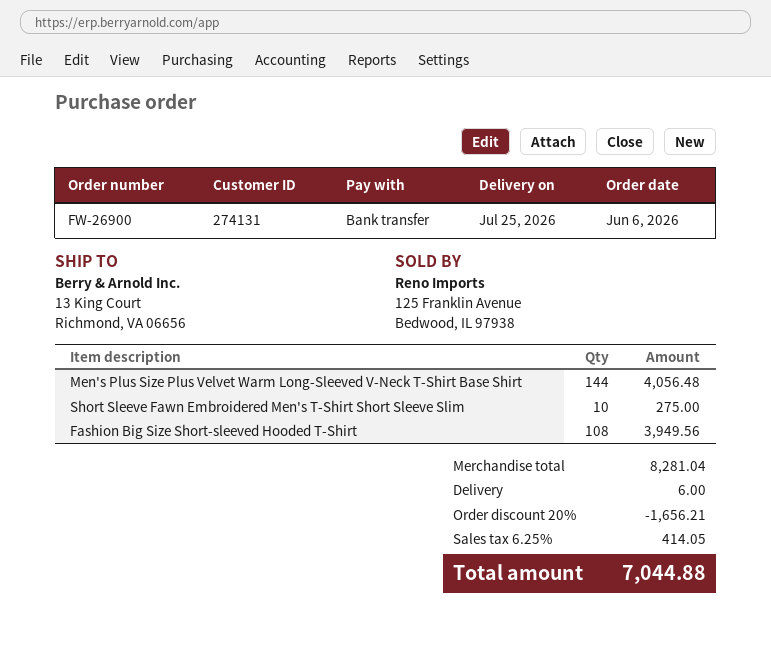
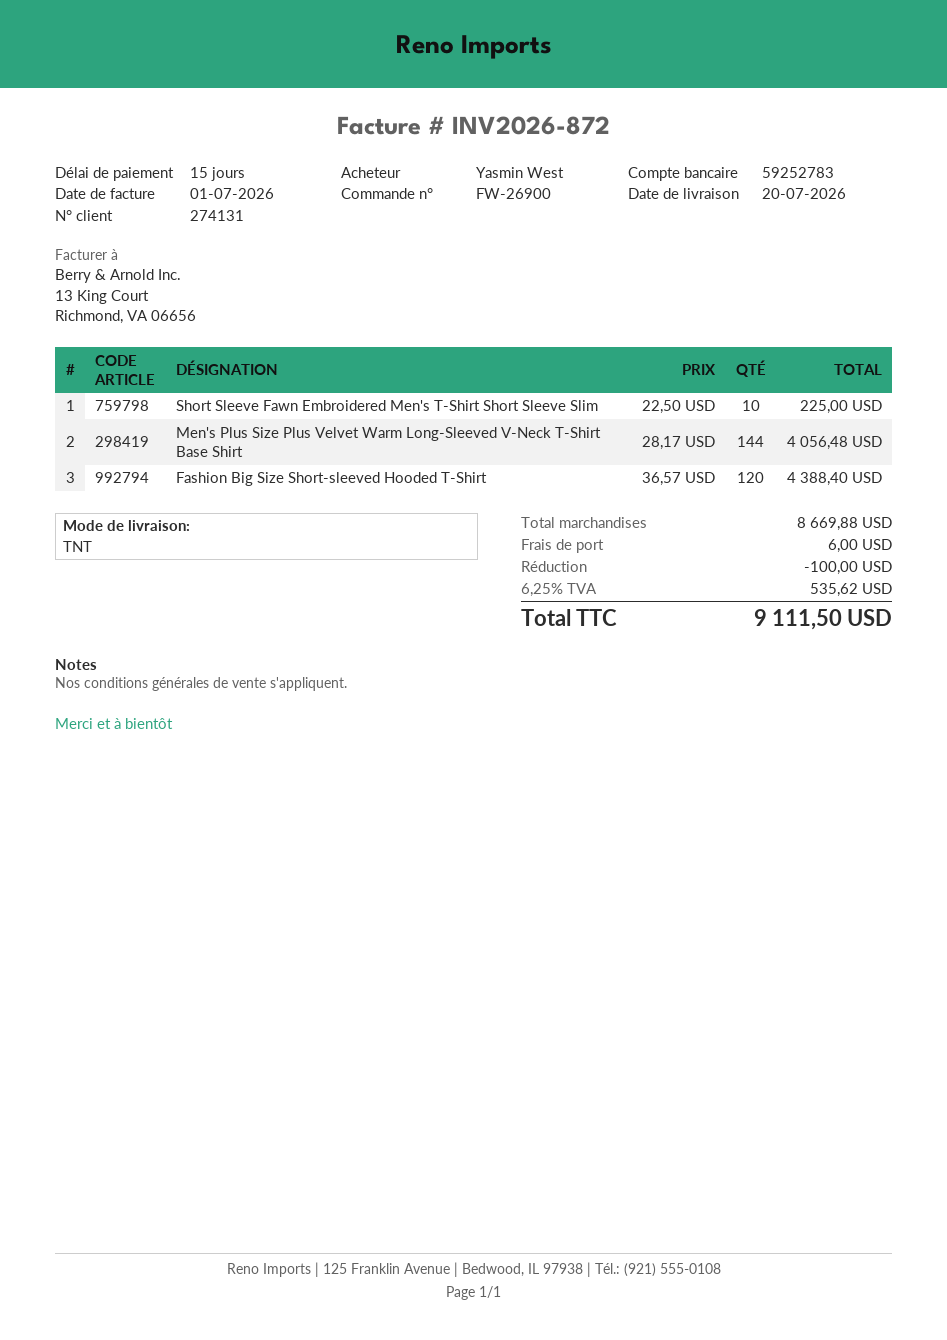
delivery date: 2026-07-25 -> 2026-07-20
Short Sleeve Fawn Embroidered Men's T-Shirt Short Sleeve Slim: 10 for 275.00 -> 10 for 225.00
Fashion Big Size Short-sleeved Hooded T-Shirt: 108 for 3949.56 -> 120 for 4388.40
subtotal: 8281.04 -> 8669.88
discount: 1656.21 -> 100.00
tax: 6.25% = 414.05 -> 6.25% = 535.62
total: 7044.88 -> 9111.50

